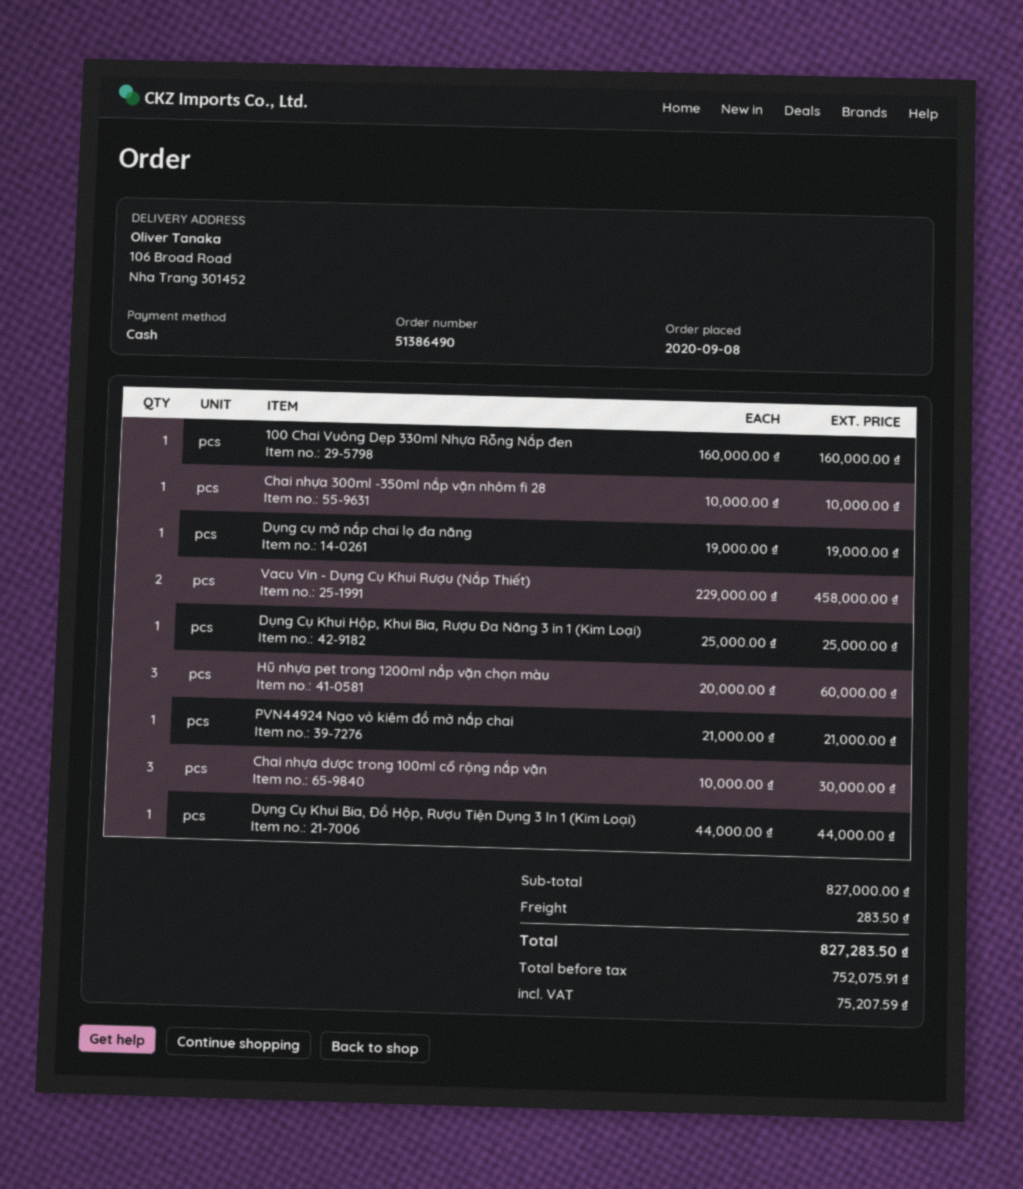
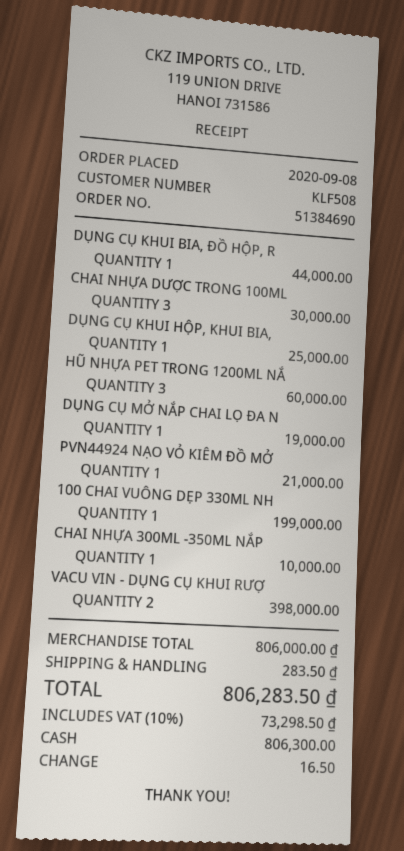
order number: 51386490 -> 51384690
100 Chai Vuông Dẹp 330ml Nhựa Rỗng Nắp đen: 1 for 160000.00 -> 1 for 199000.00
Vacu Vin - Dụng Cụ Khui Rượu (Nắp Thiết): 2 for 458000.00 -> 2 for 398000.00
subtotal: 827000.00 -> 806000.00
tax: 75207.59 -> 73298.50
total: 827283.50 -> 806283.50

